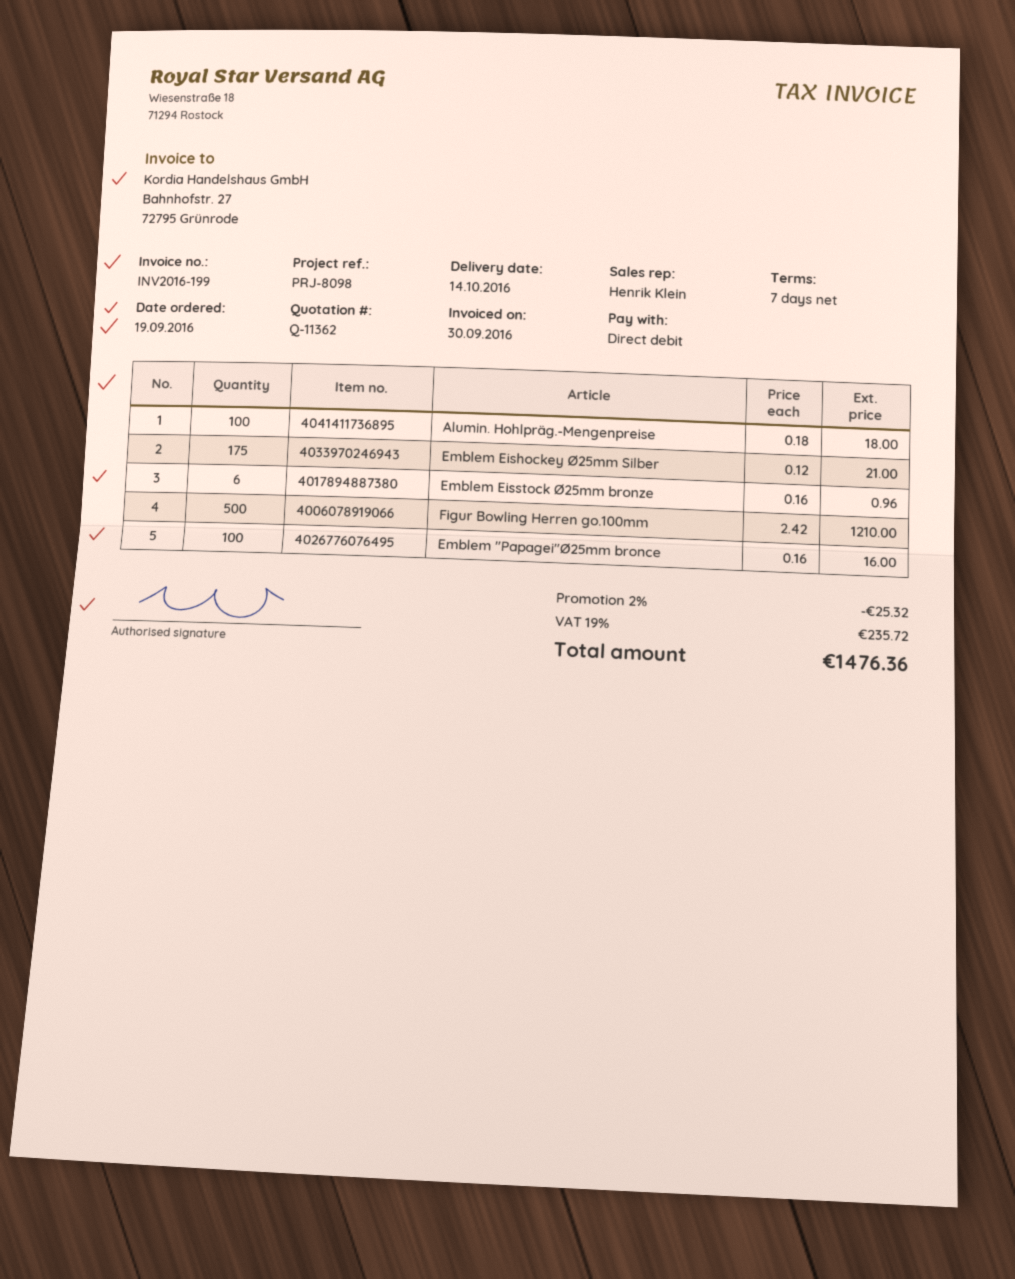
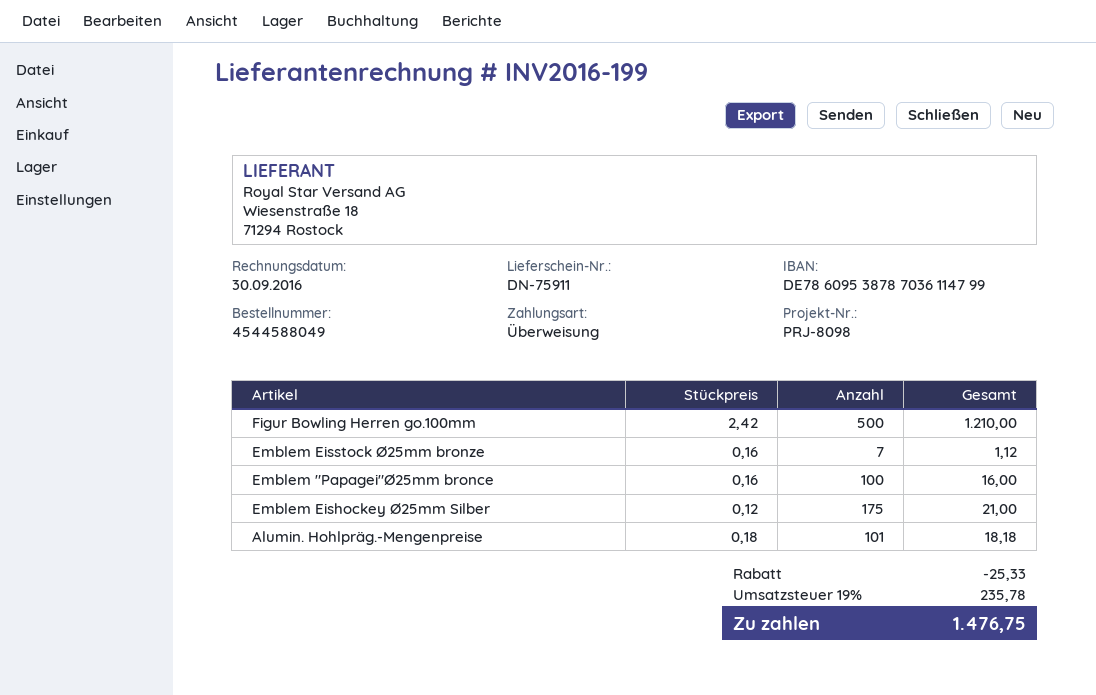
payment method: direct debit -> bank transfer
Alumin. Hohlpräg.-Mengenpreise: 100 x 0.18 = 18.00 -> 101 x 0.18 = 18.18
Emblem Eisstock Ø25mm bronze: 6 x 0.16 = 0.96 -> 7 x 0.16 = 1.12
discount: 25.32 -> 25.33
tax: 19% = 235.72 -> 19% = 235.78
total: 1476.36 -> 1476.75

